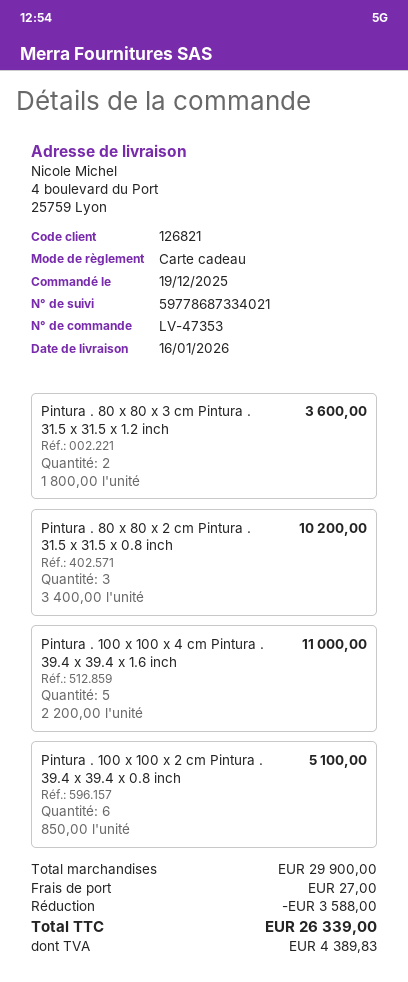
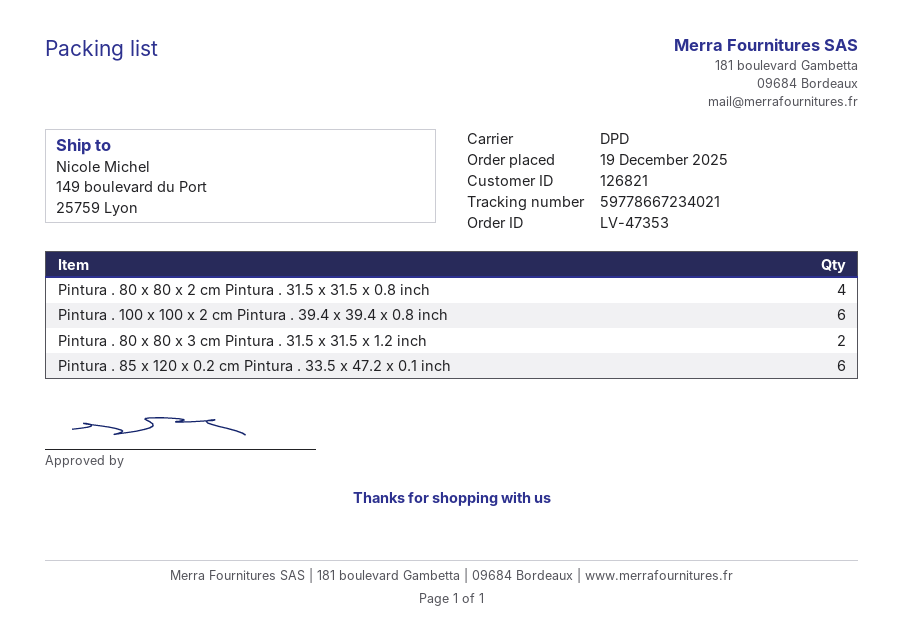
tracking number: 59778687334021 -> 59778667234021
ship to: 4 boulevard du Port, 25759 Lyon -> 149 boulevard du Port, 25759 Lyon
Pintura . 80 x 80 x 2 cm Pintura . 31.5 x 31.5 x 0.8 inch: 3 -> 4
Pintura . 100 x 100 x 4 cm Pintura . 39.4 x 39.4 x 1.6 inch: 5 -> none
Pintura . 85 x 120 x 0.2 cm Pintura . 33.5 x 47.2 x 0.1 inch: none -> 6

